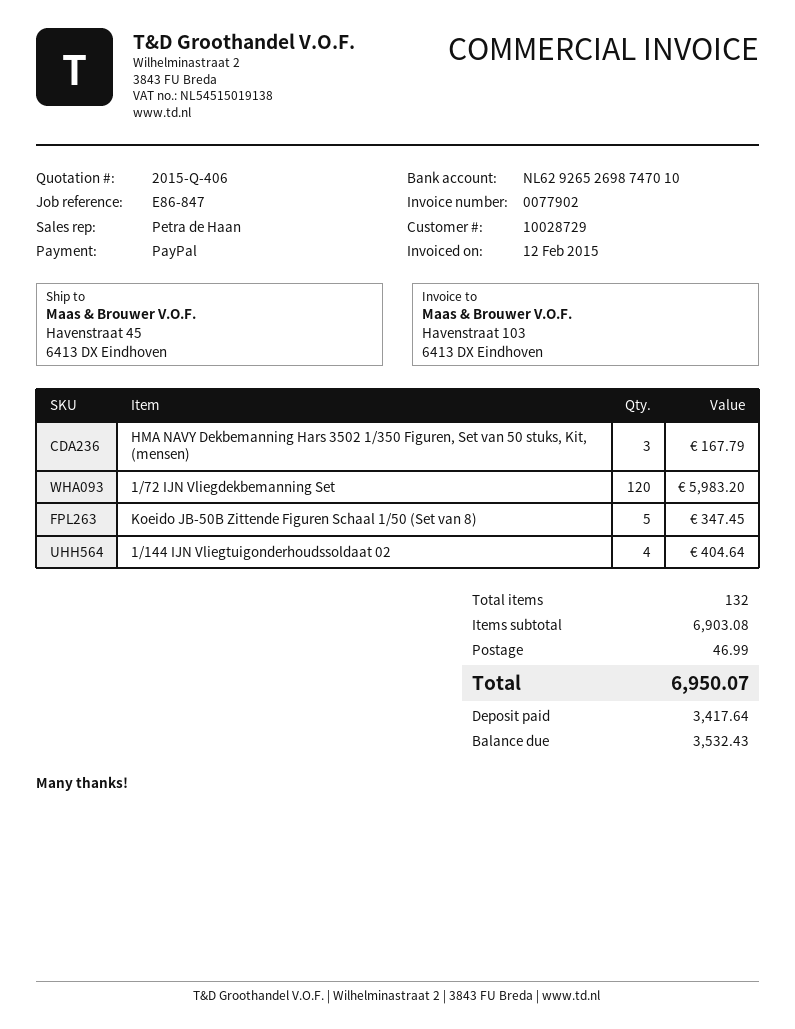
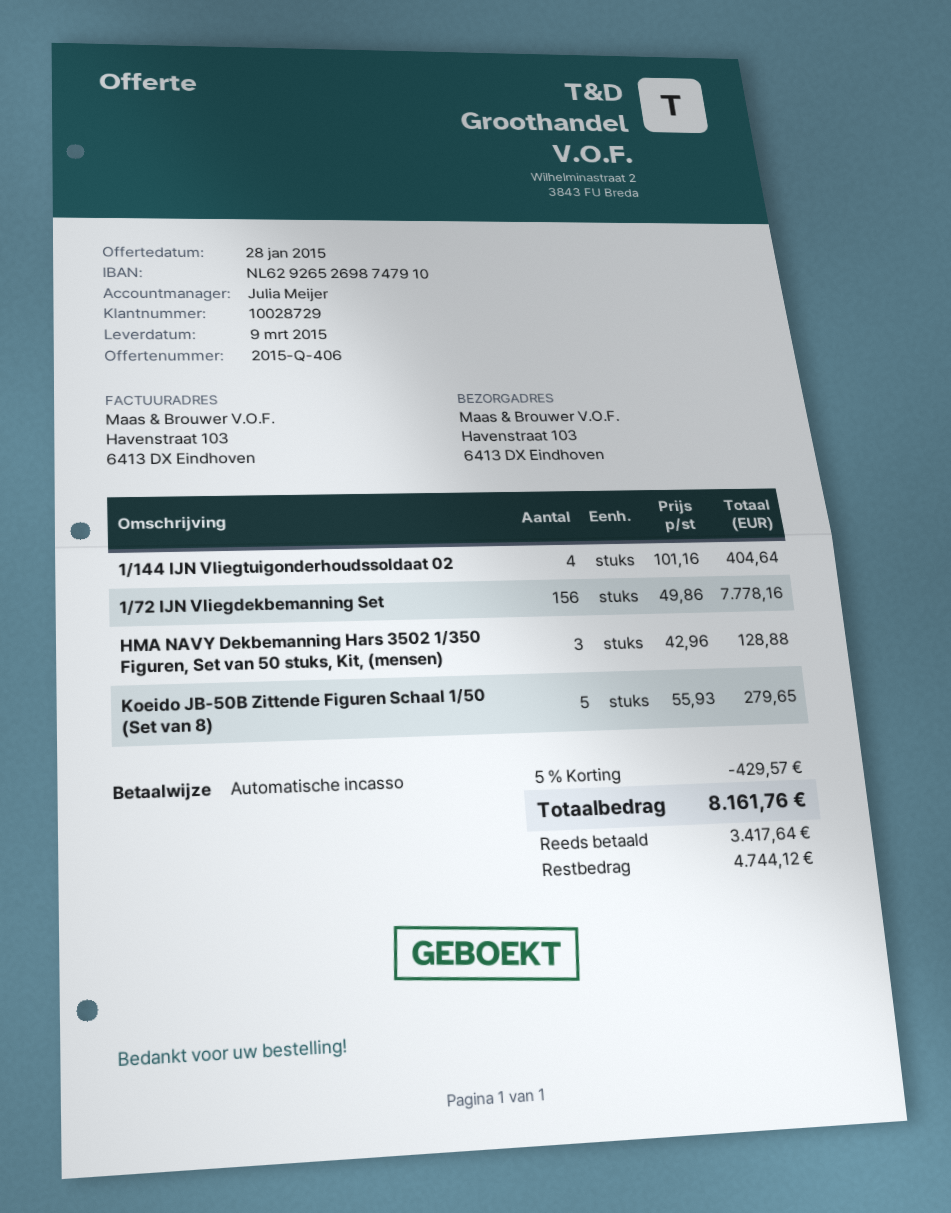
sales rep: Petra de Haan -> Julia Meijer
payment method: PayPal -> direct debit
bank account: NL6292652698747010 -> NL6292652698747910
ship to: Havenstraat 45, 6413 DX Eindhoven -> Havenstraat 103, 6413 DX Eindhoven
HMA NAVY Dekbemanning Hars 3502 1/350 Figuren, Set van 50 stuks, Kit, (mensen): 3 for 167.79 -> 3 for 128.88
1/72 IJN Vliegdekbemanning Set: 120 for 5983.20 -> 156 for 7778.16
Koeido JB-50B Zittende Figuren Schaal 1/50 (Set van 8): 5 for 347.45 -> 5 for 279.65
discount: none -> 5% = 429.57
shipping: 46.99 -> none
total: 6950.07 -> 8161.76
balance: 3532.43 -> 4744.12

